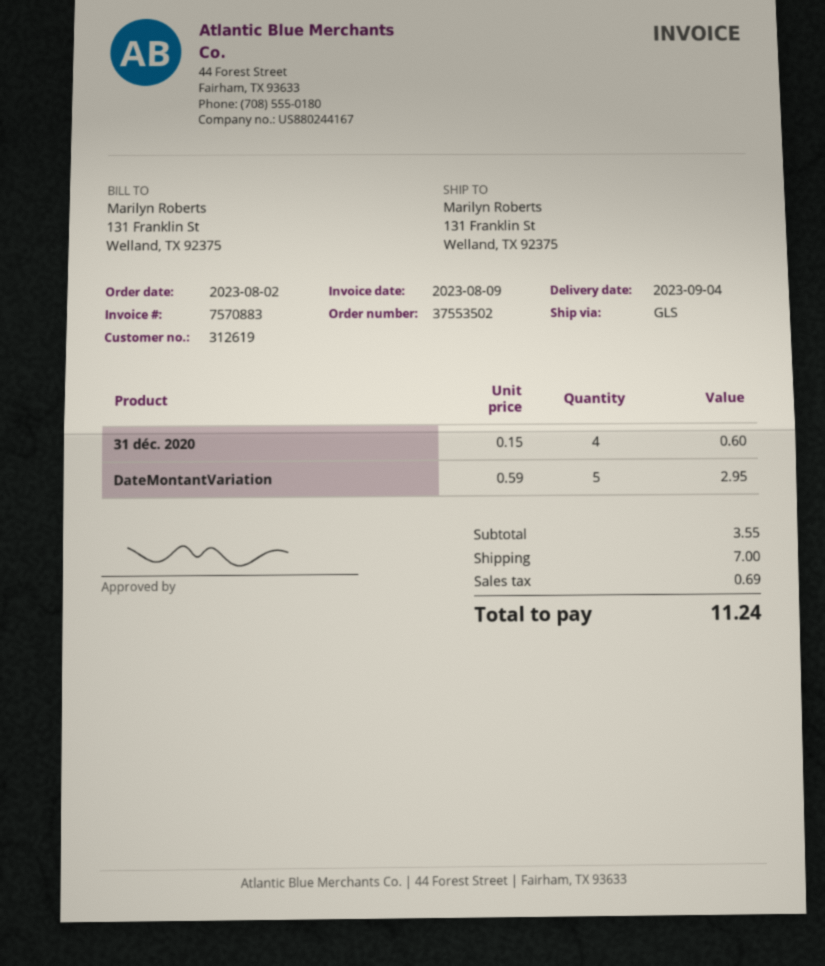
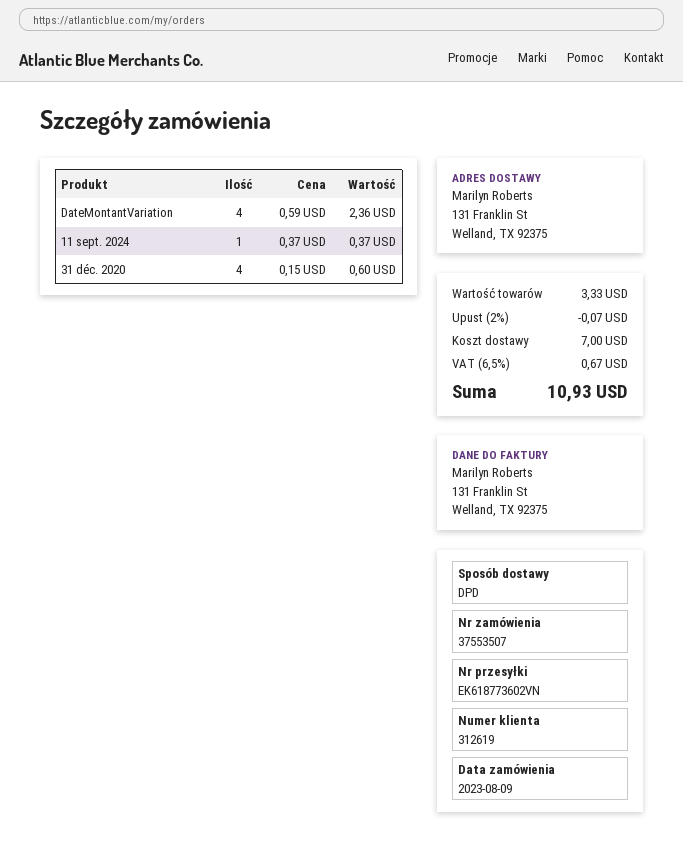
order number: 37553502 -> 37553507
order date: 2023-08-02 -> 2023-08-09
shipping method: GLS -> DPD
DateMontantVariation: 5 x 0.59 = 2.95 -> 4 x 0.59 = 2.36
11 sept. 2024: none -> 1 x 0.37 = 0.37
subtotal: 3.55 -> 3.33
discount: none -> 2% = 0.07
tax: 0.69 -> 0.67
total: 11.24 -> 10.93

